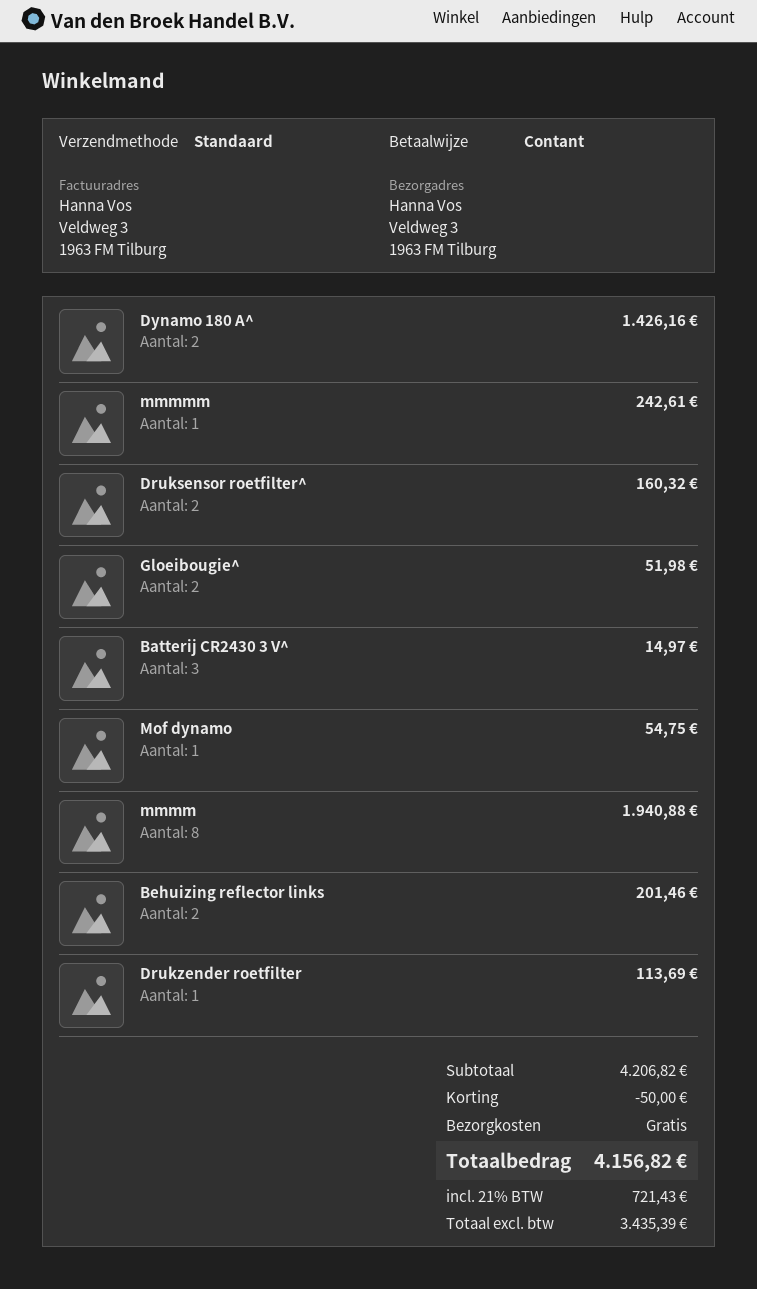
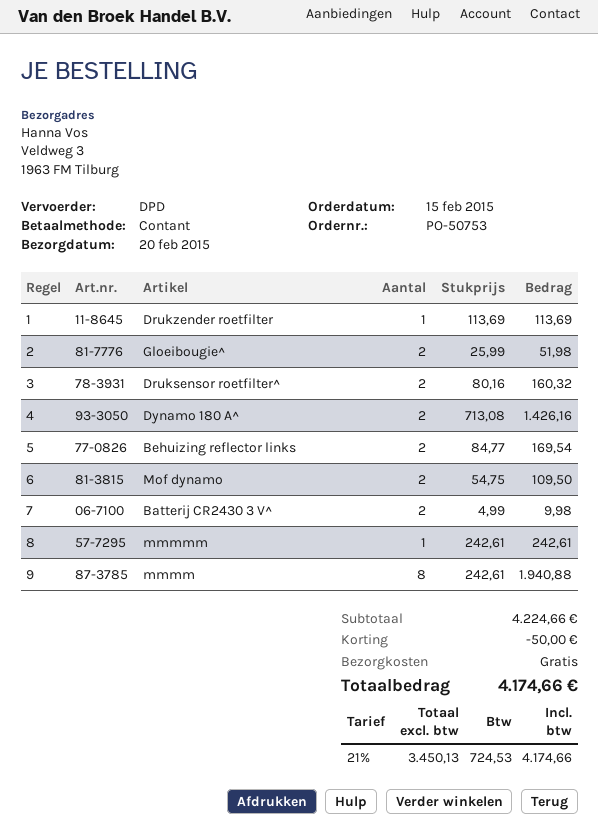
shipping method: standard -> DPD
Batterij CR2430 3 V^: 3 for 14.97 -> 2 for 9.98
Mof dynamo: 1 for 54.75 -> 2 for 109.50
Behuizing reflector links: 2 for 201.46 -> 2 for 169.54
subtotal: 4206.82 -> 4224.66
net: 3435.39 -> 3450.13
tax: 21% = 721.43 -> 21% = 724.53
total: 4156.82 -> 4174.66

